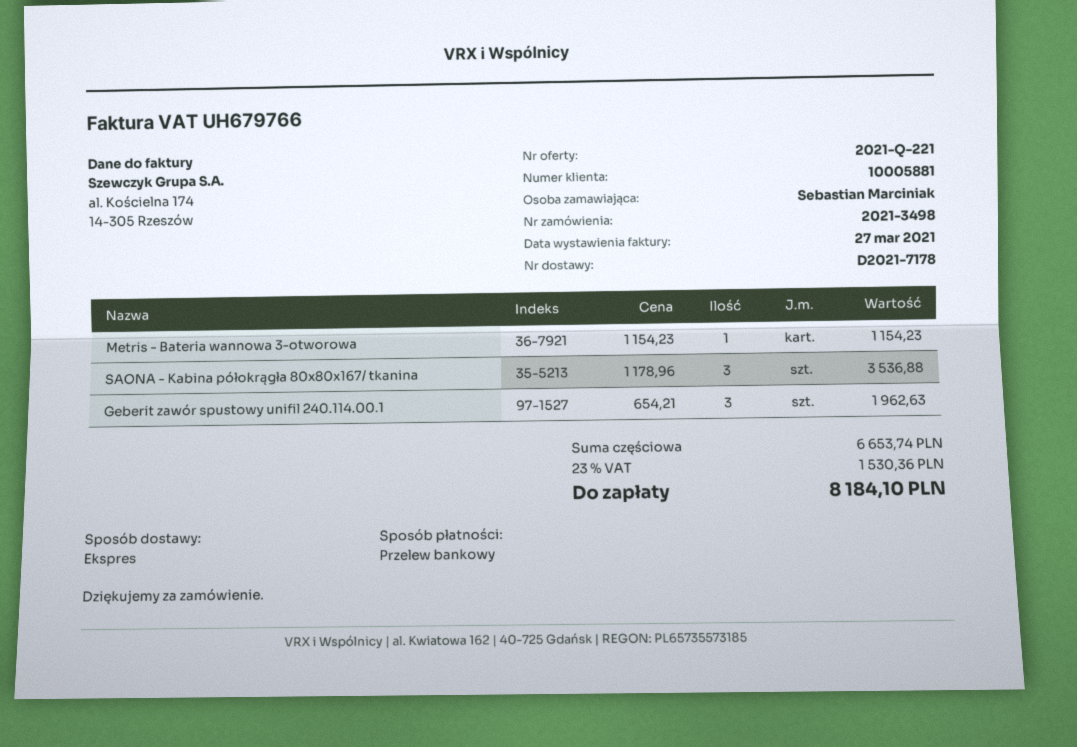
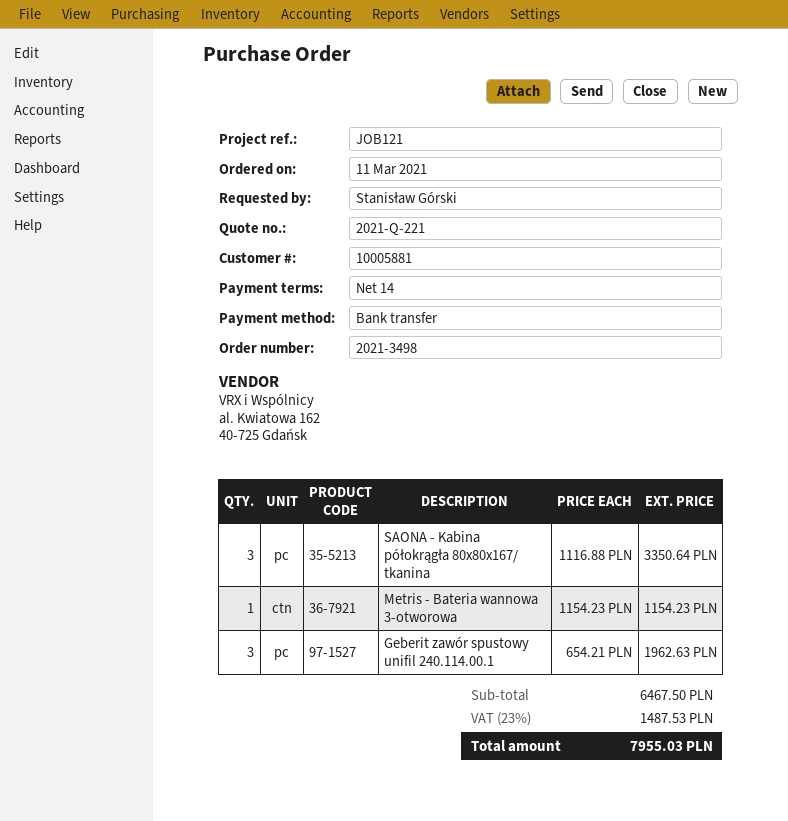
ordered by: Sebastian Marciniak -> Stanisław Górski
SAONA - Kabina półokrągła 80x80x167/ tkanina: 3 x 1178.96 = 3536.88 -> 3 x 1116.88 = 3350.64
subtotal: 6653.74 -> 6467.50
tax: 23% = 1530.36 -> 23% = 1487.53
total: 8184.10 -> 7955.03

